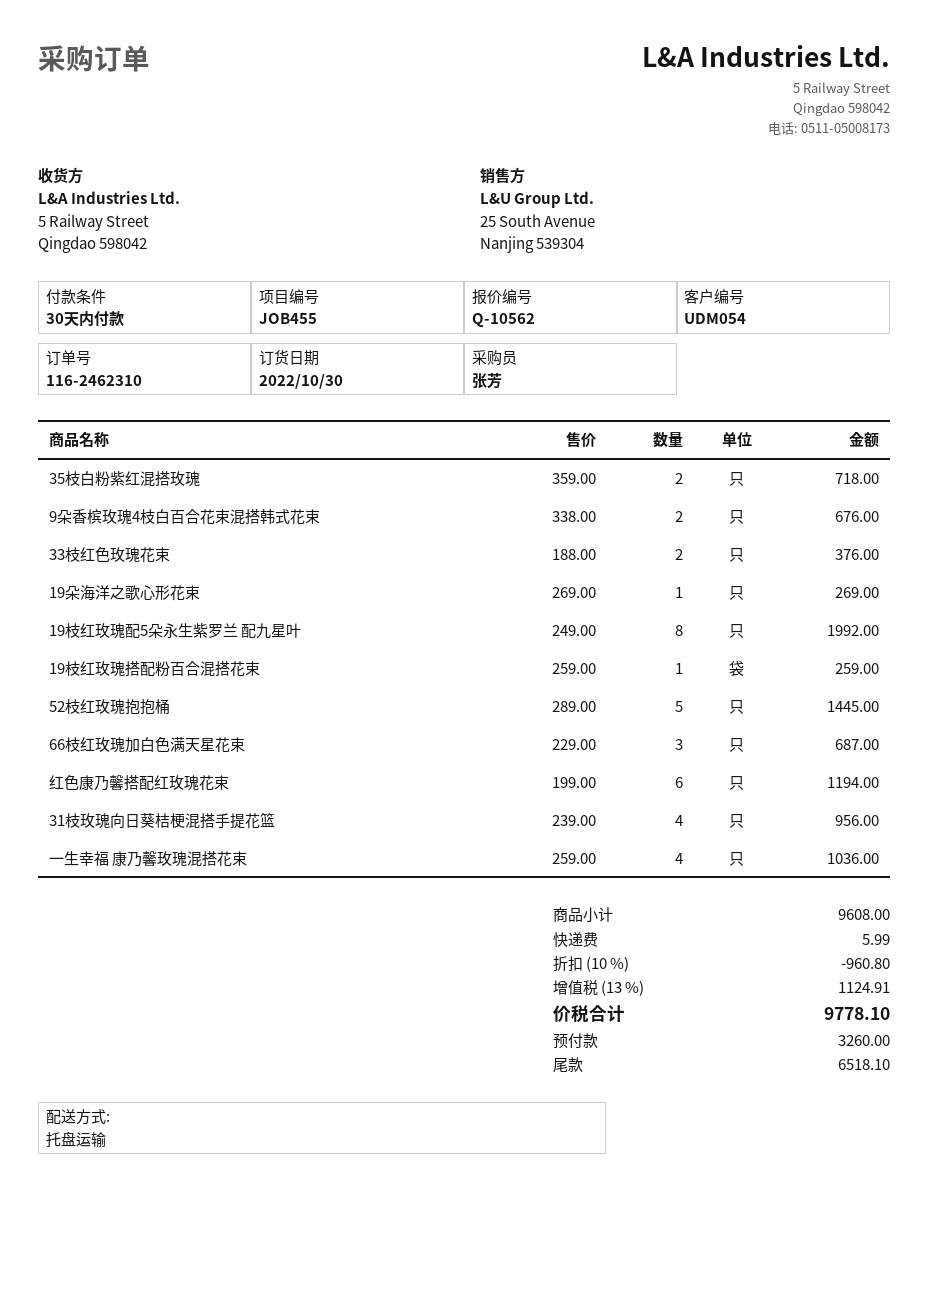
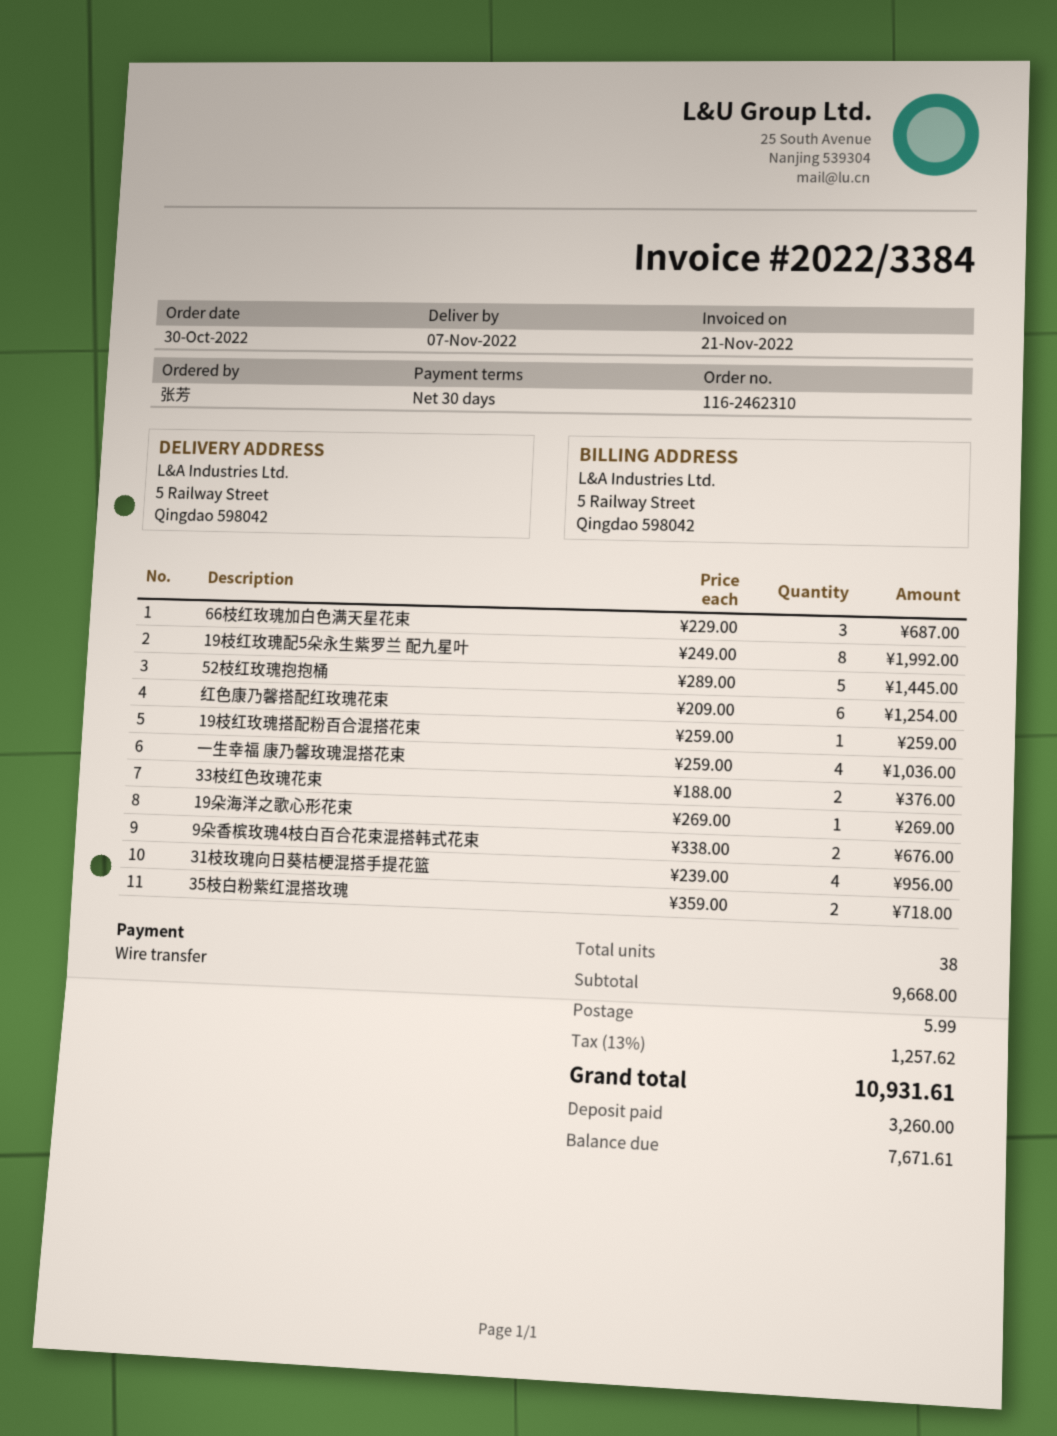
红色康乃馨搭配红玫瑰花束: 6 x 199.00 = 1194.00 -> 6 x 209.00 = 1254.00
subtotal: 9608.00 -> 9668.00
discount: 10% = 960.80 -> none
tax: 13% = 1124.91 -> 13% = 1257.62
total: 9778.10 -> 10931.61
balance: 6518.10 -> 7671.61

